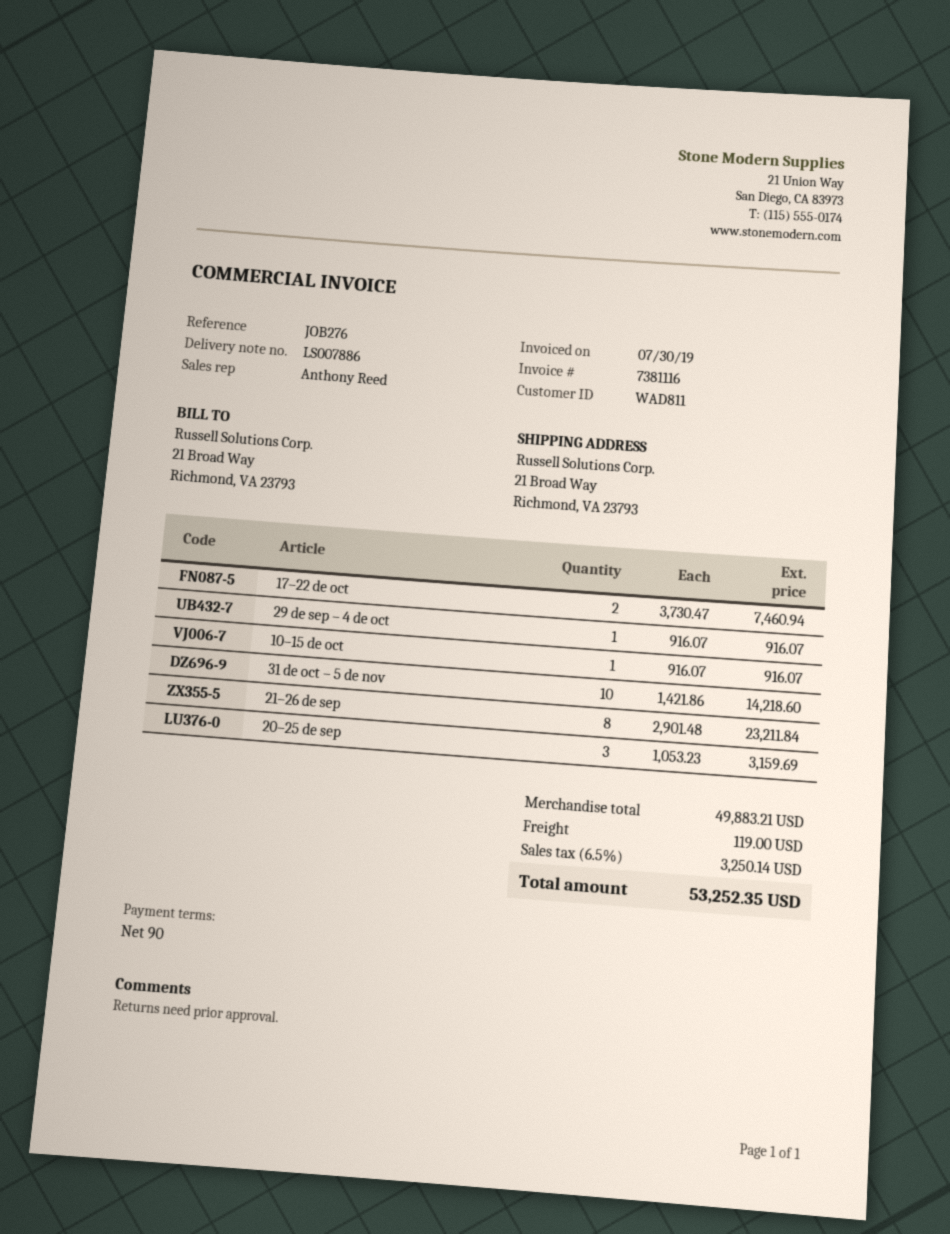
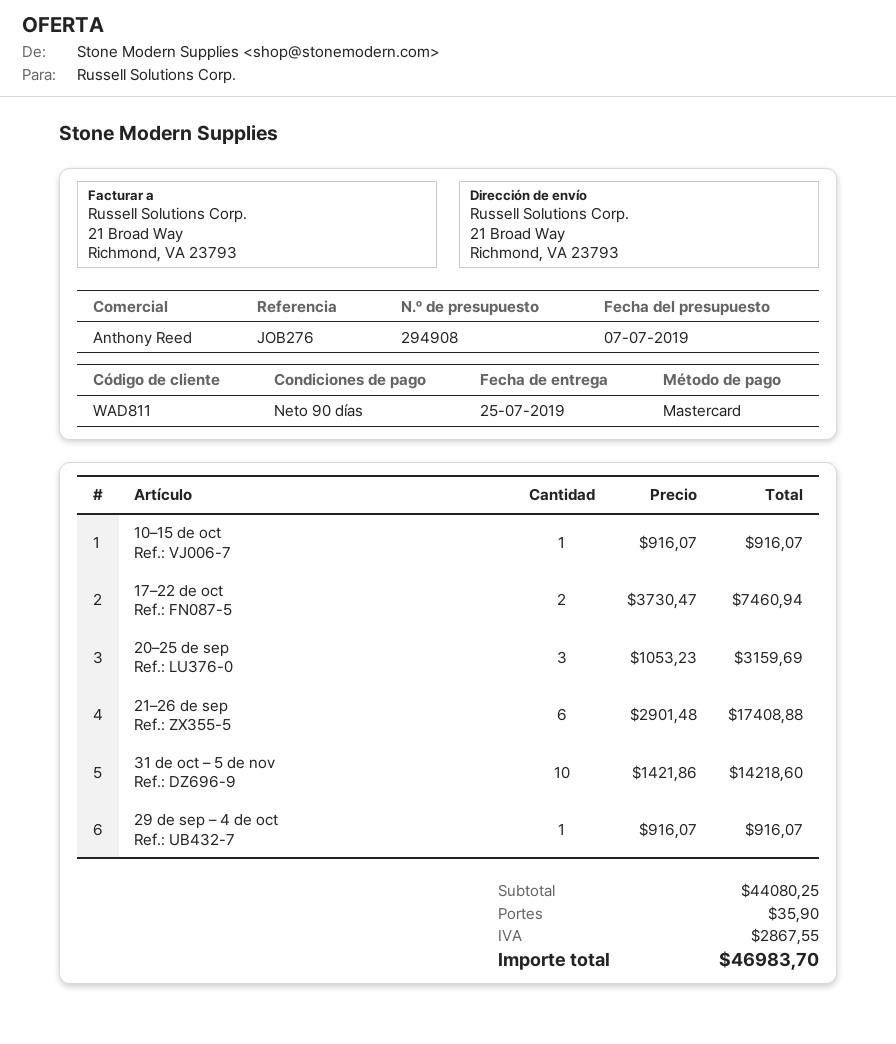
21–26 de sep: 8 x 2901.48 = 23211.84 -> 6 x 2901.48 = 17408.88
subtotal: 49883.21 -> 44080.25
shipping: 119.00 -> 35.90
tax: 3250.14 -> 2867.55
total: 53252.35 -> 46983.70

